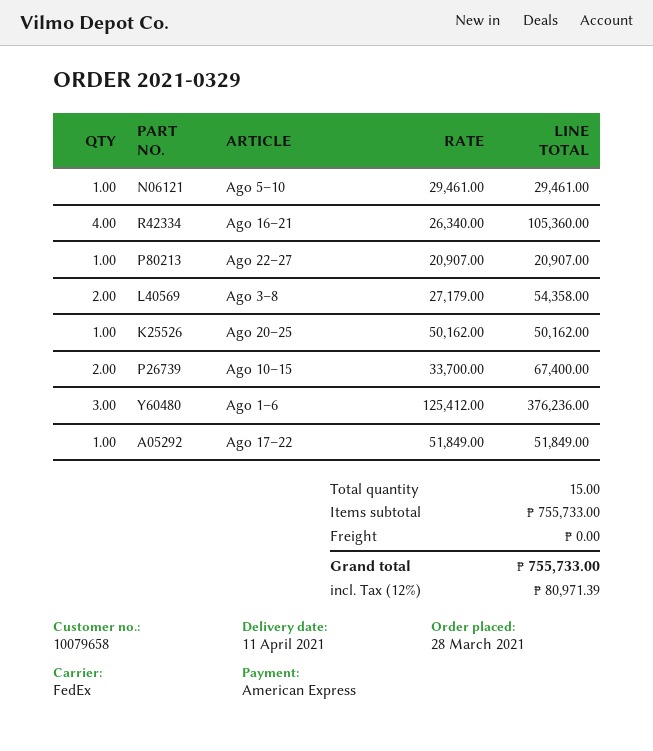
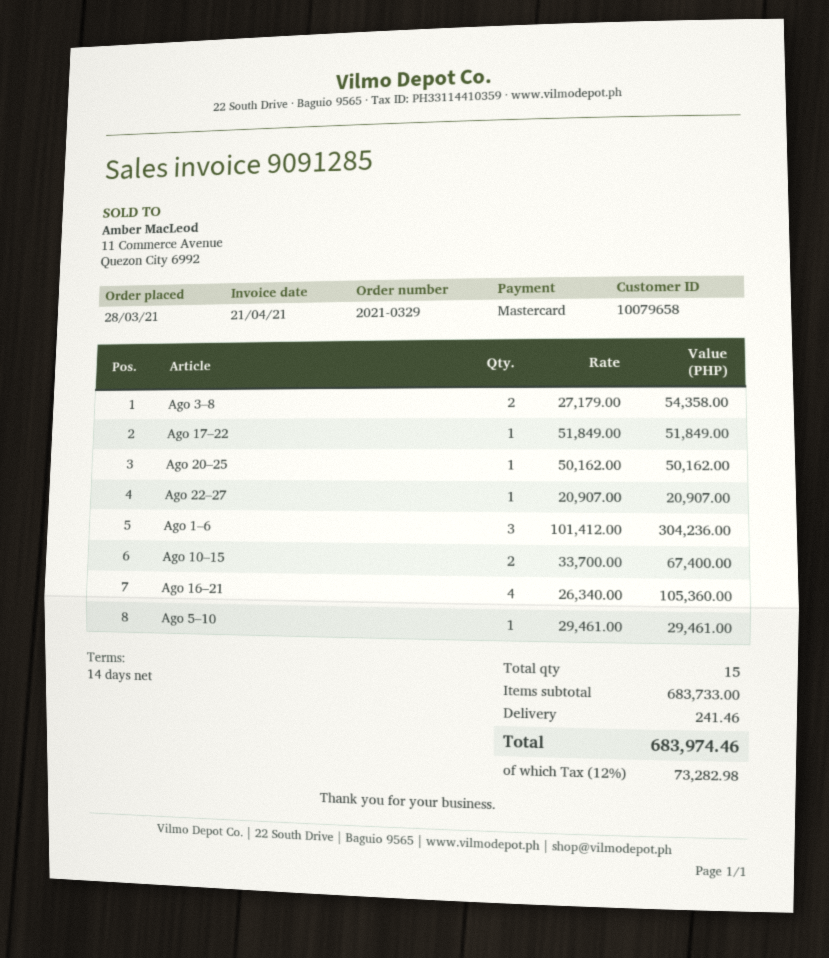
payment method: American Express -> Mastercard
Ago 1–6: 3 x 125412.00 = 376236.00 -> 3 x 101412.00 = 304236.00
subtotal: 755733.00 -> 683733.00
shipping: 0.00 -> 241.46
tax: 12% = 80971.39 -> 12% = 73282.98
total: 755733.00 -> 683974.46

